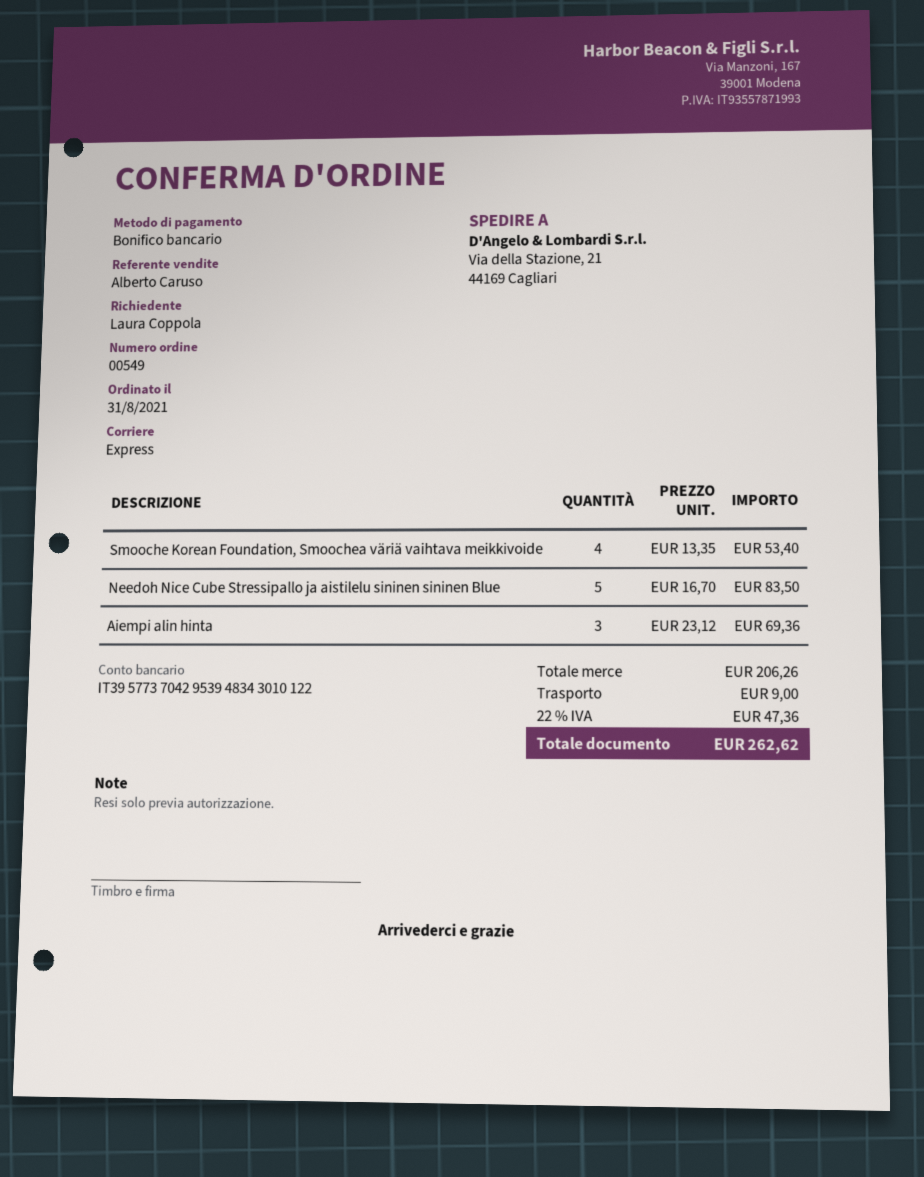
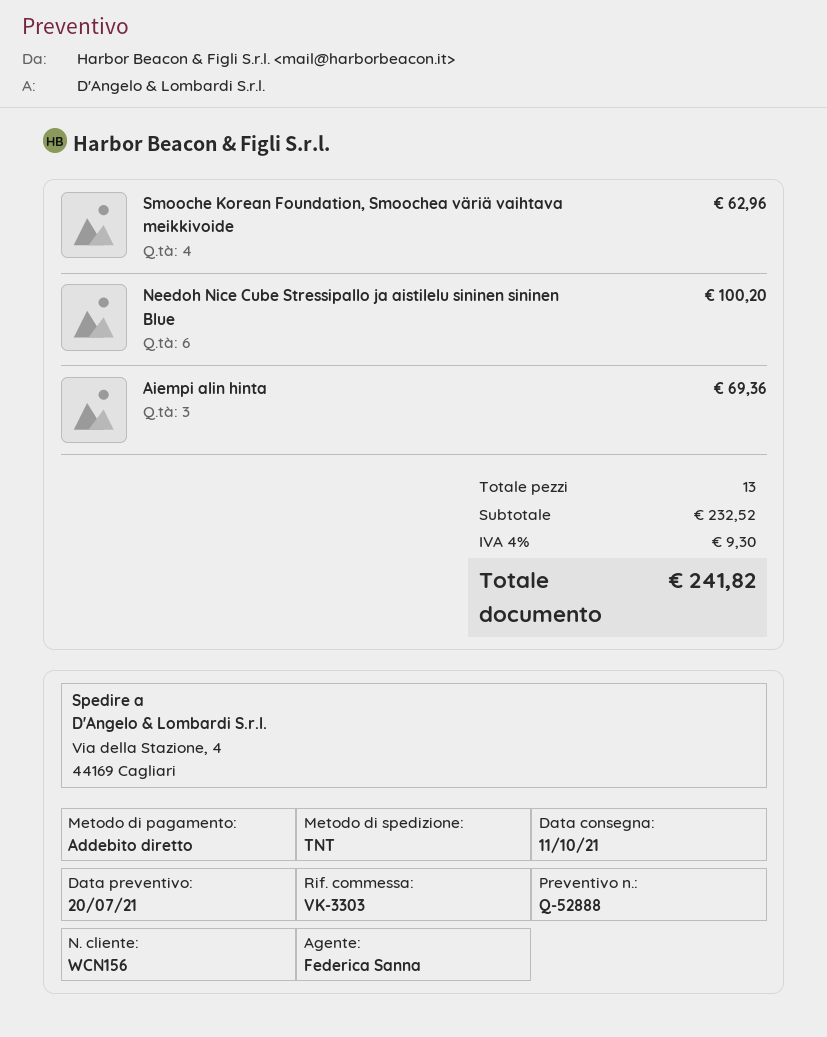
sales rep: Alberto Caruso -> Federica Sanna
payment method: bank transfer -> direct debit
shipping method: express -> TNT
ship to: Via della Stazione, 21, 44169 Cagliari -> Via della Stazione, 4, 44169 Cagliari
Smooche Korean Foundation, Smoochea väriä vaihtava meikkivoide: 4 for 53.40 -> 4 for 62.96
Needoh Nice Cube Stressipallo ja aistilelu sininen sininen Blue: 5 for 83.50 -> 6 for 100.20
subtotal: 206.26 -> 232.52
shipping: 9.00 -> none
tax: 22% = 47.36 -> 4% = 9.30
total: 262.62 -> 241.82

